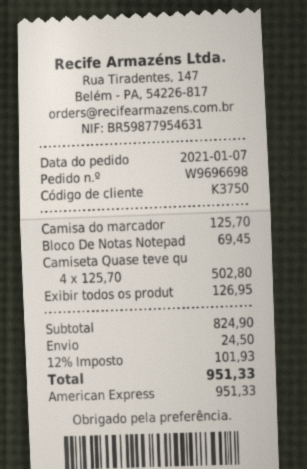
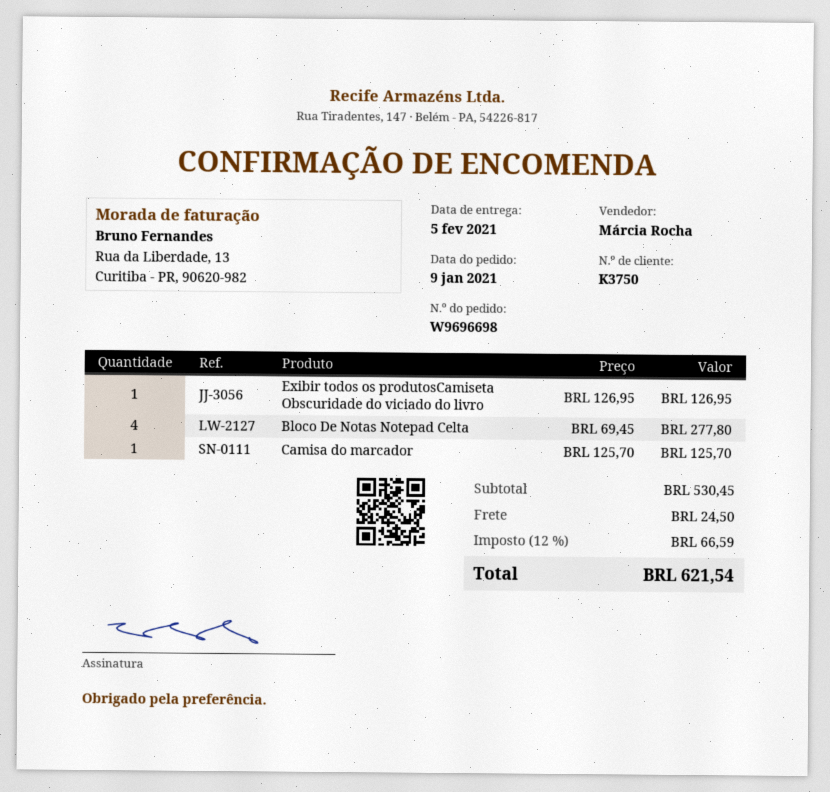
order date: 2021-01-07 -> 2021-01-09
Bloco De Notas Notepad: 1 x 69.45 = 69.45 -> 4 x 69.45 = 277.80
Camiseta Quase teve qu: 4 x 125.70 = 502.80 -> none
subtotal: 824.90 -> 530.45
tax: 12% = 101.93 -> 12% = 66.59
total: 951.33 -> 621.54

